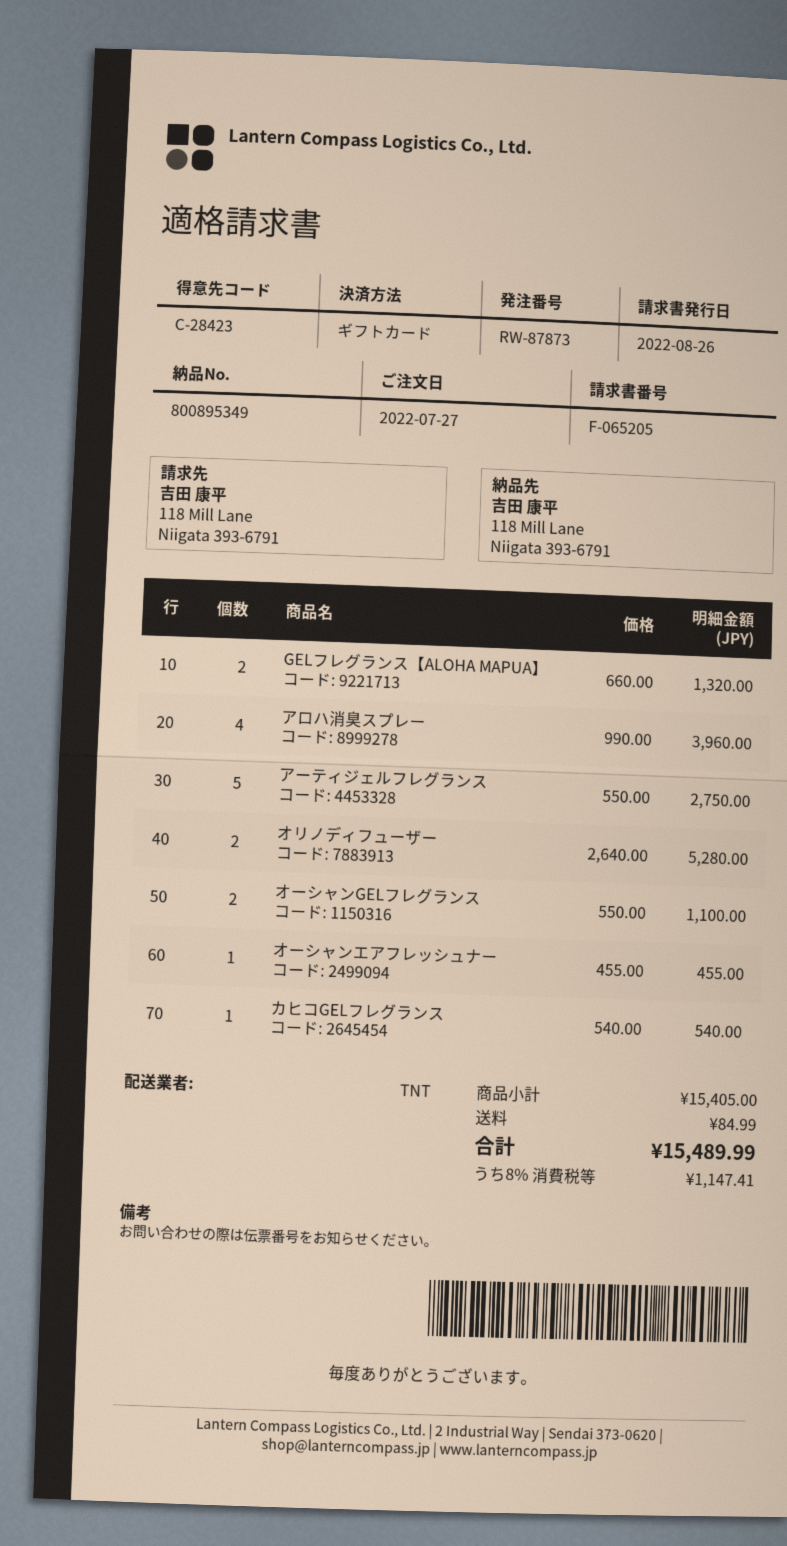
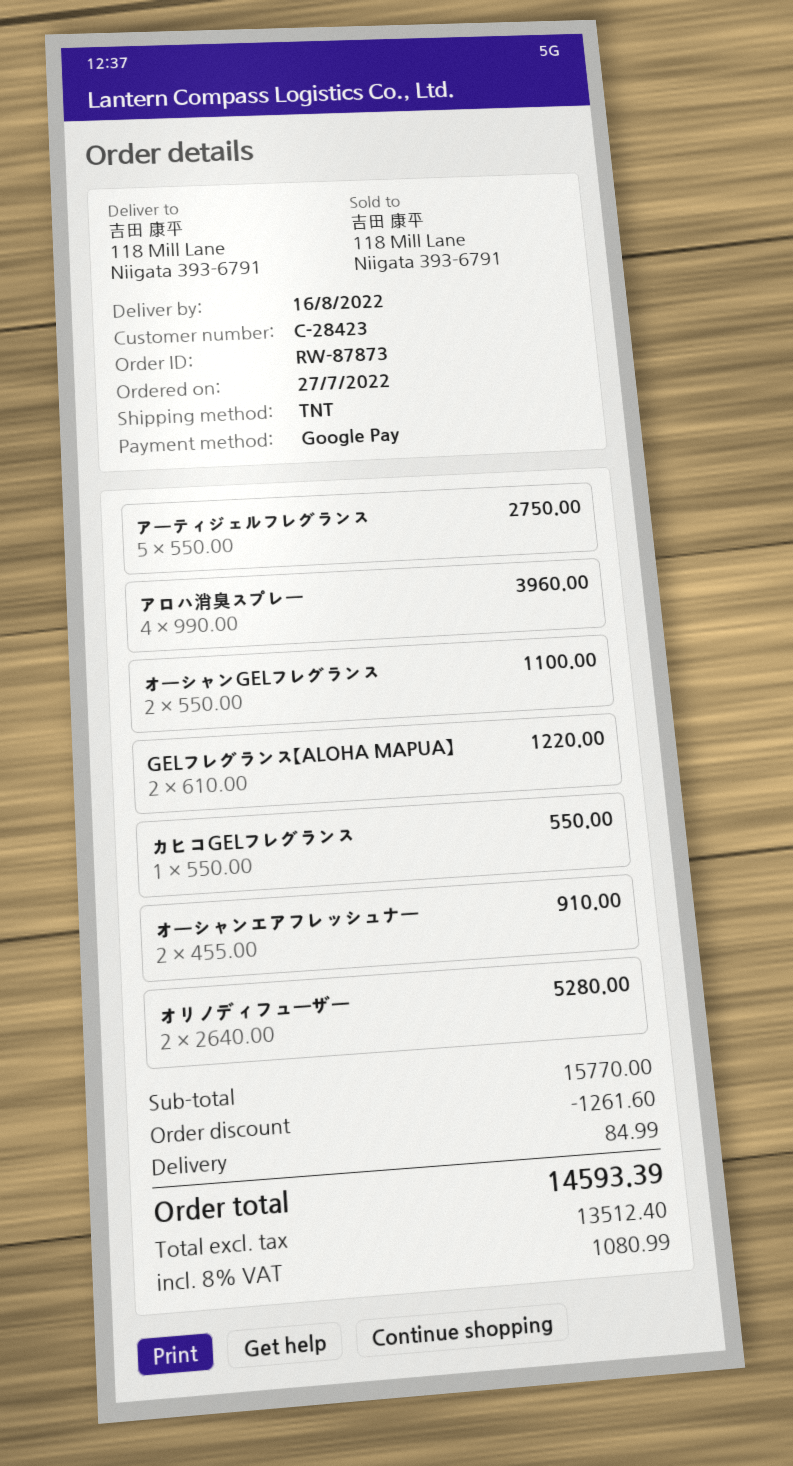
payment method: gift card -> Google Pay
GELフレグランス【ALOHA MAPUA】: 2 x 660.00 = 1320.00 -> 2 x 610.00 = 1220.00
オーシャンエアフレッシュナー: 1 x 455.00 = 455.00 -> 2 x 455.00 = 910.00
カヒコGELフレグランス: 1 x 540.00 = 540.00 -> 1 x 550.00 = 550.00
subtotal: 15405.00 -> 15770.00
discount: none -> 1261.60
tax: 8% = 1147.41 -> 8% = 1080.99
total: 15489.99 -> 14593.39

